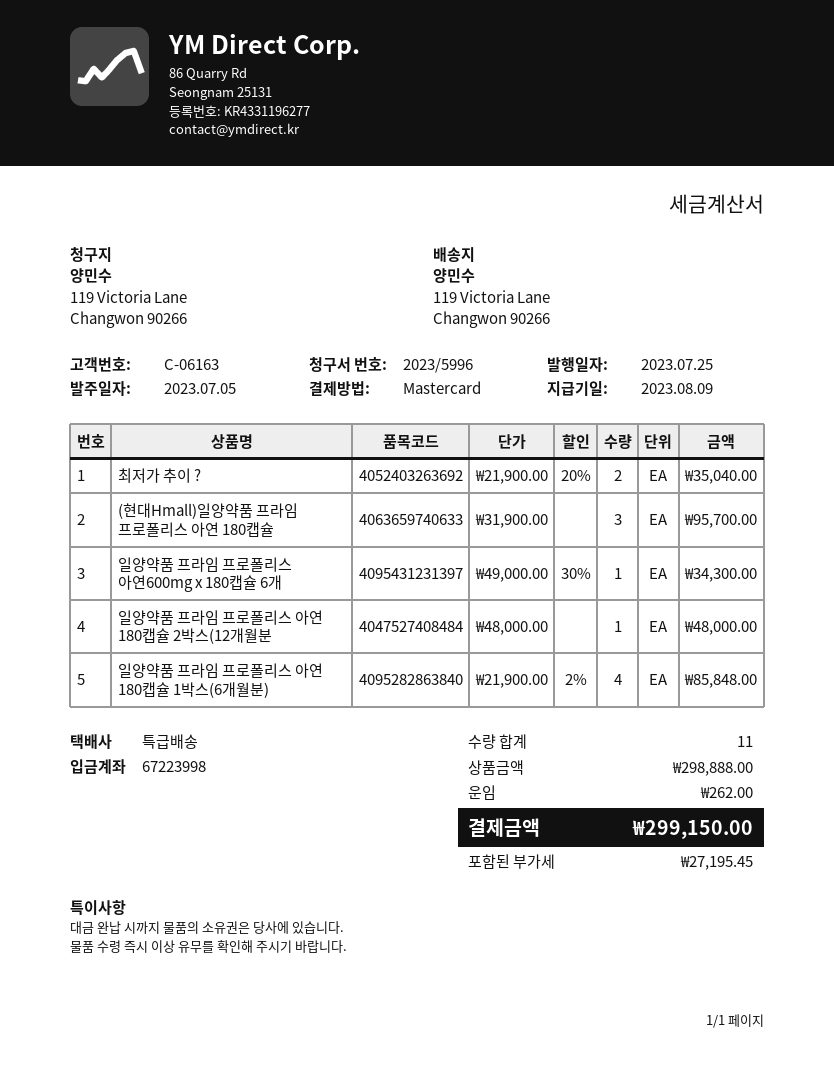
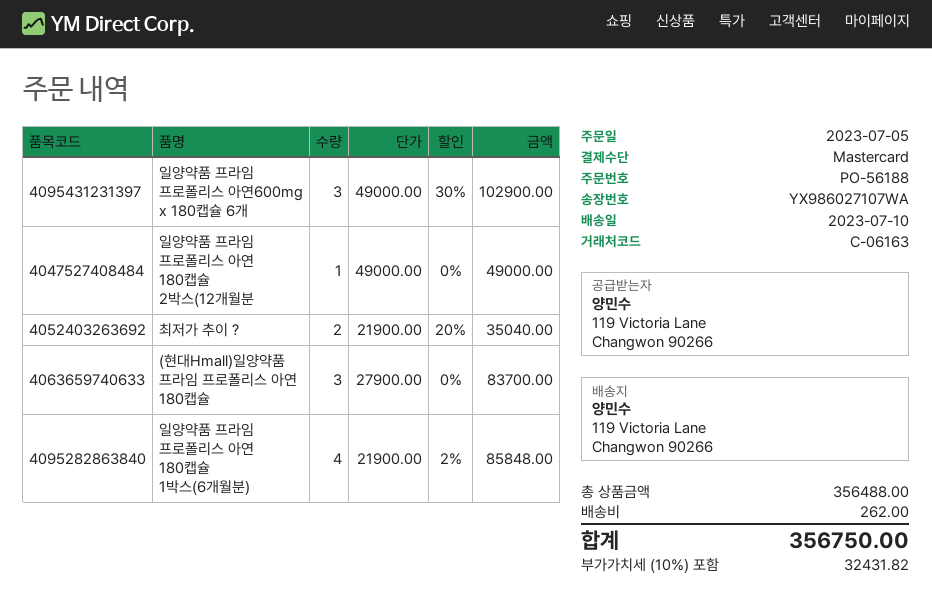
(현대Hmall)일양약품 프라임 프로폴리스 아연 180캡슐: 3 x 31900.00 = 95700.00 -> 3 x 27900.00 = 83700.00
일양약품 프라임 프로폴리스 아연600mg x 180캡슐 6개: 1 x 49000.00 - 30% = 34300.00 -> 3 x 49000.00 - 30% = 102900.00
일양약품 프라임 프로폴리스 아연 180캡슐 2박스(12개월분: 1 x 48000.00 = 48000.00 -> 1 x 49000.00 = 49000.00
subtotal: 298888.00 -> 356488.00
tax: 27195.45 -> 32431.82
total: 299150.00 -> 356750.00

